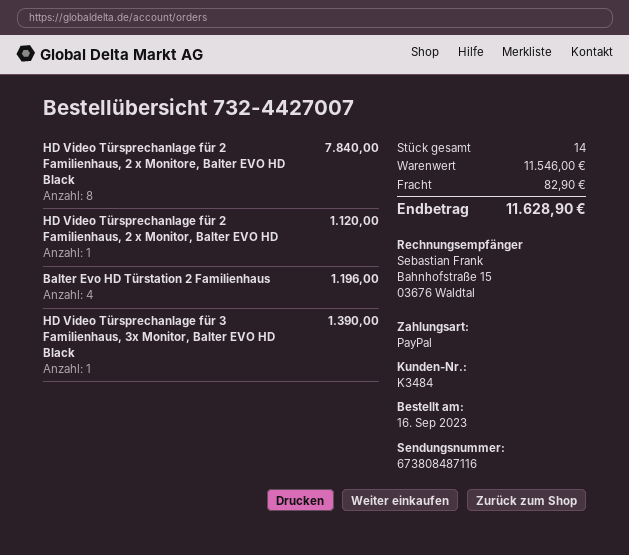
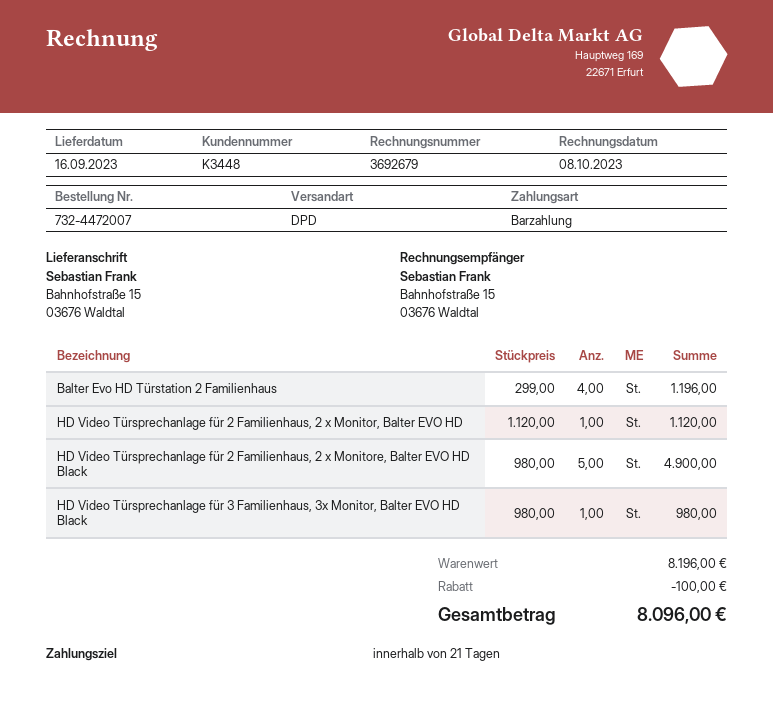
order number: 732-4427007 -> 732-4472007
customer number: K3484 -> K3448
payment method: PayPal -> cash
HD Video Türsprechanlage für 2 Familienhaus, 2 x Monitore, Balter EVO HD Black: 8 for 7840.00 -> 5 for 4900.00
HD Video Türsprechanlage für 3 Familienhaus, 3x Monitor, Balter EVO HD Black: 1 for 1390.00 -> 1 for 980.00
subtotal: 11546.00 -> 8196.00
discount: none -> 100.00
shipping: 82.90 -> none
total: 11628.90 -> 8096.00

